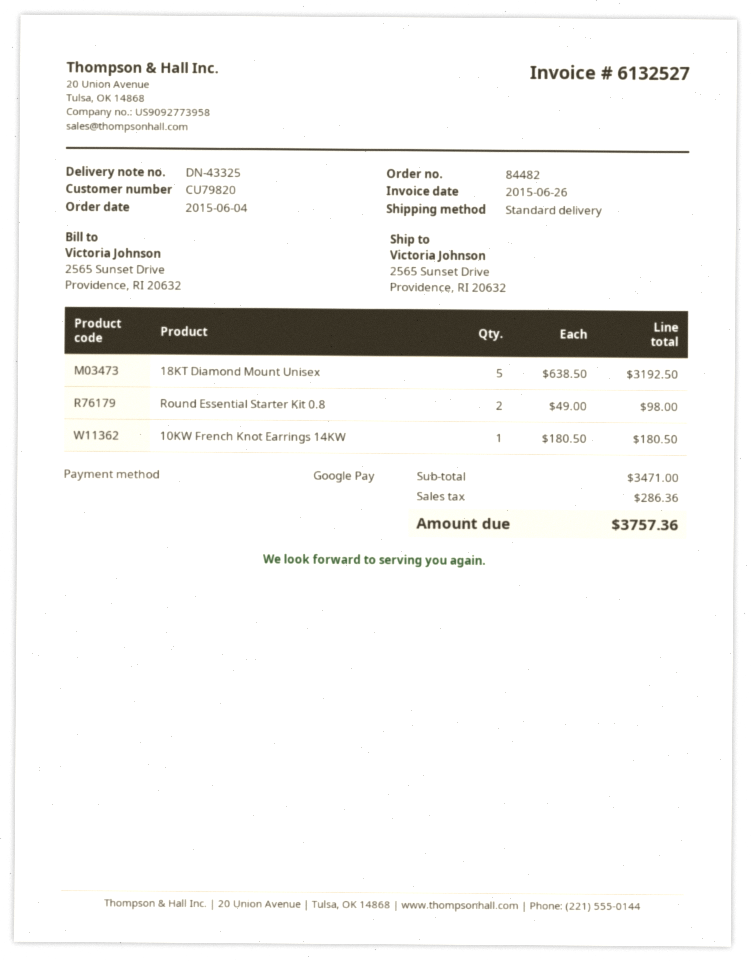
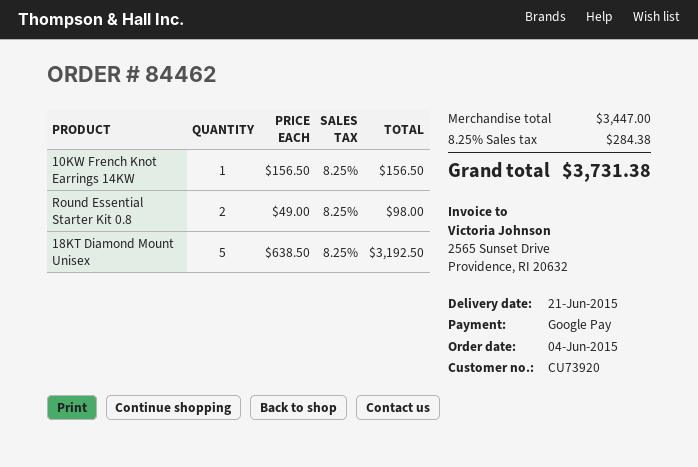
order number: 84482 -> 84462
customer number: CU79820 -> CU73920
10KW French Knot Earrings 14KW: 1 x 180.50 = 180.50 -> 1 x 156.50 = 156.50
subtotal: 3471.00 -> 3447.00
tax: 286.36 -> 284.38
total: 3757.36 -> 3731.38

